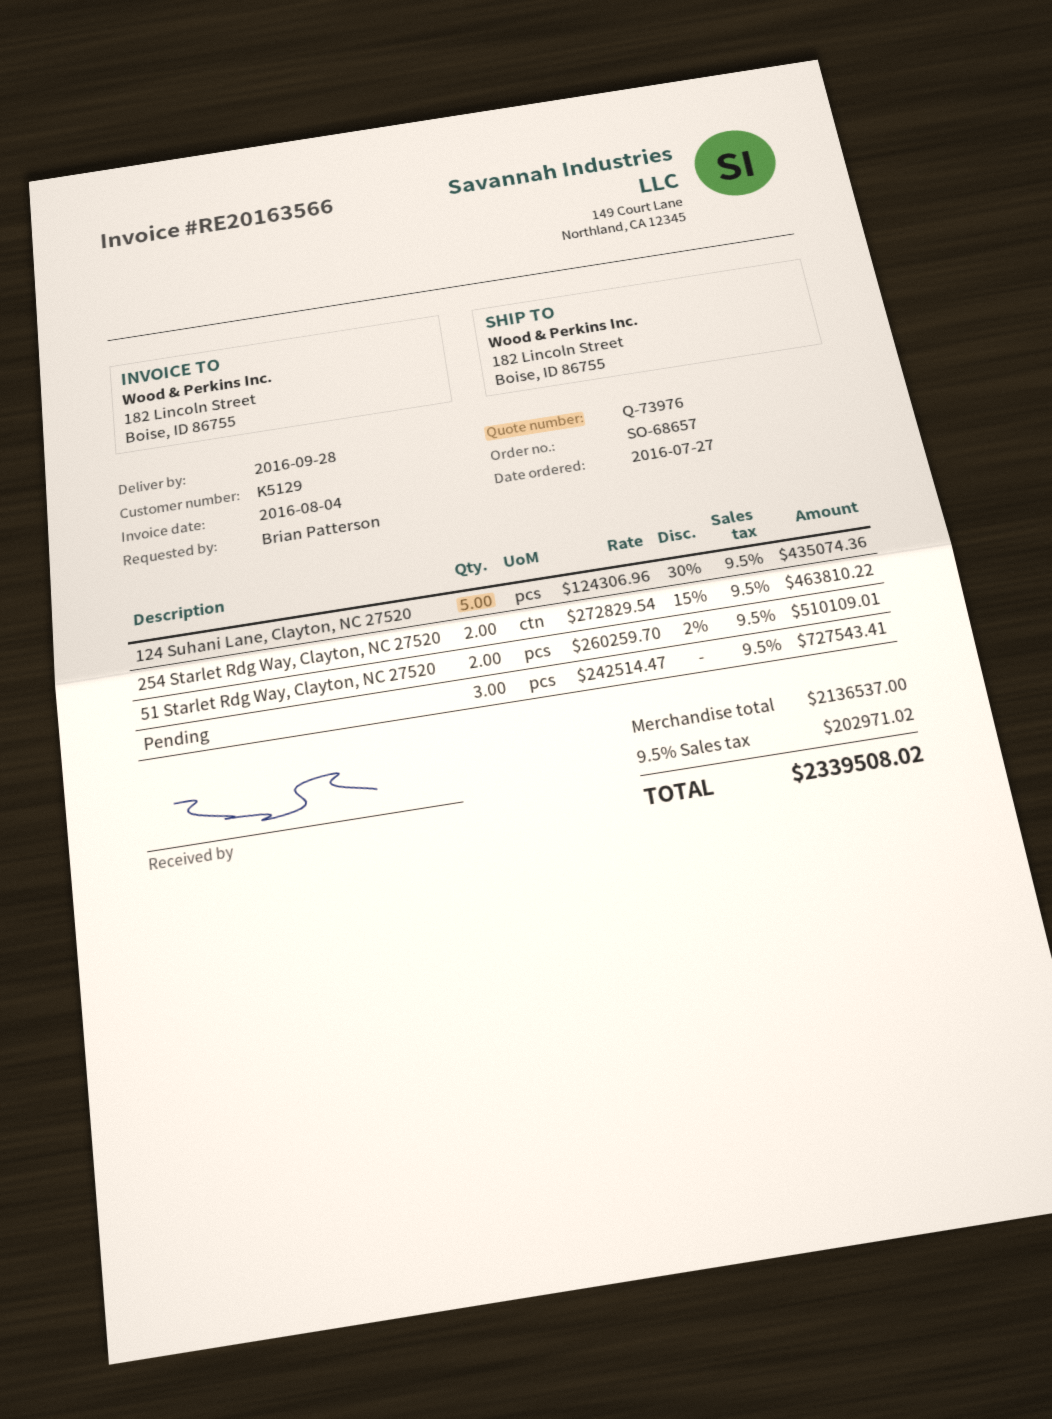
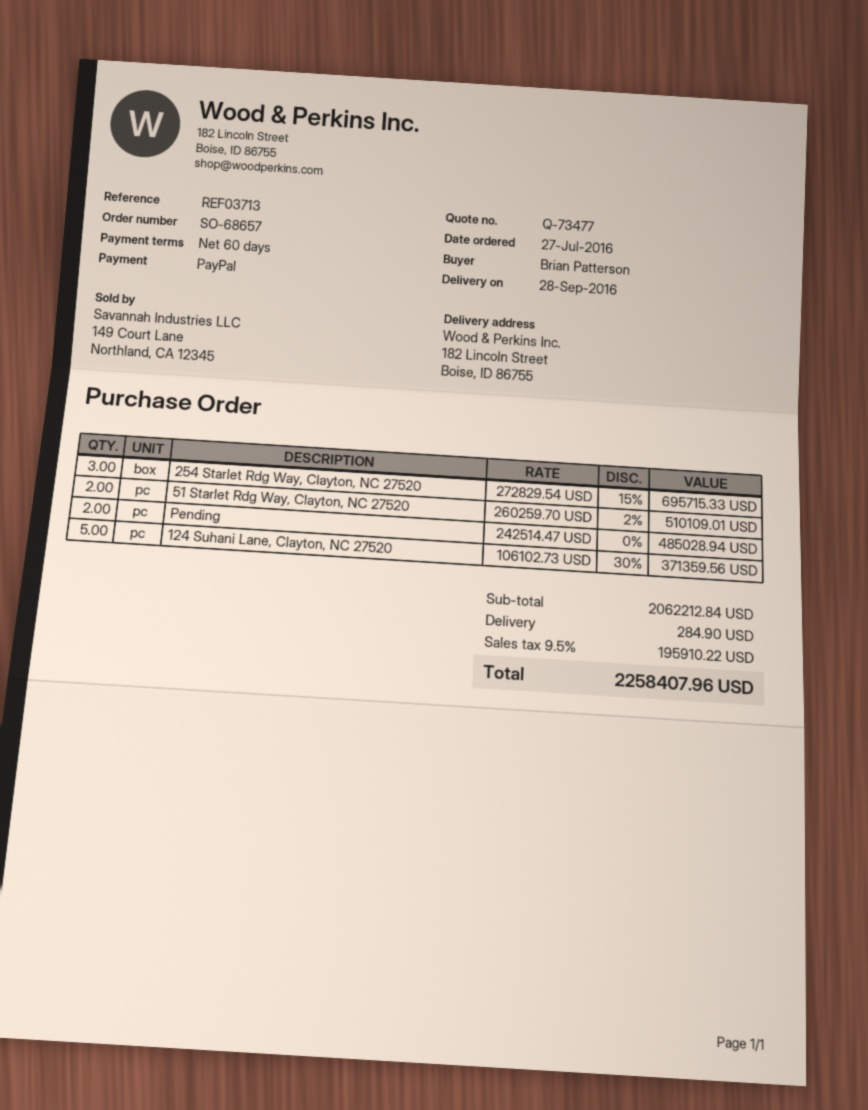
quote number: Q-73976 -> Q-73477
124 Suhani Lane, Clayton, NC 27520: 5 x 124306.96 - 30% = 435074.36 -> 5 x 106102.73 - 30% = 371359.56
254 Starlet Rdg Way, Clayton, NC 27520: 2 x 272829.54 - 15% = 463810.22 -> 3 x 272829.54 - 15% = 695715.33
Pending: 3 x 242514.47 = 727543.41 -> 2 x 242514.47 = 485028.94
subtotal: 2136537.00 -> 2062212.84
shipping: none -> 284.90
tax: 9.5% = 202971.02 -> 9.5% = 195910.22
total: 2339508.02 -> 2258407.96

